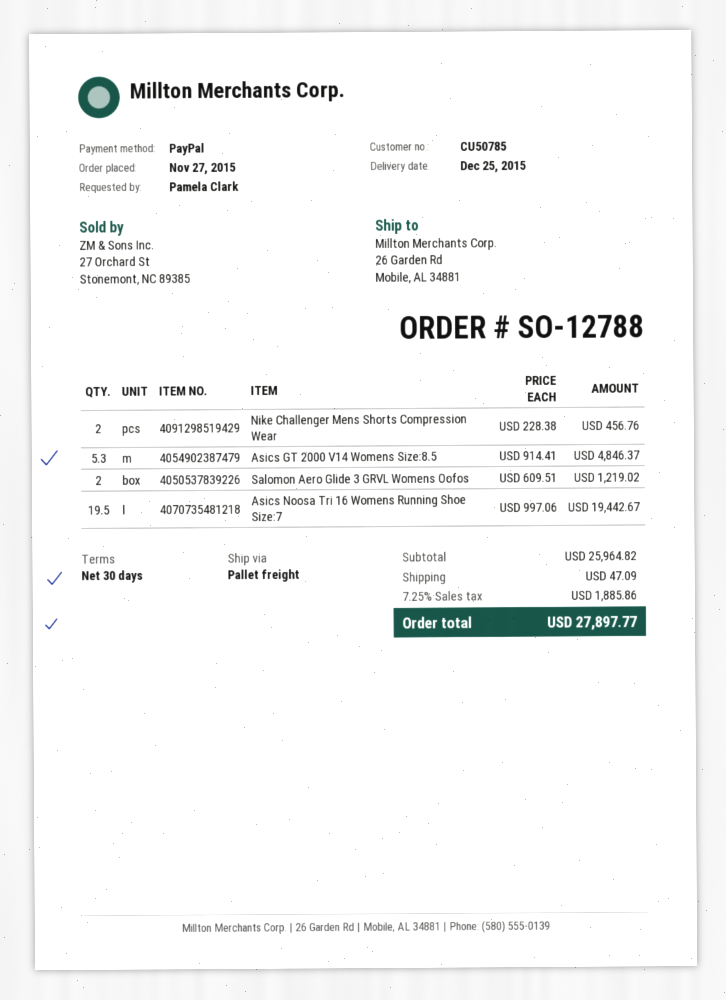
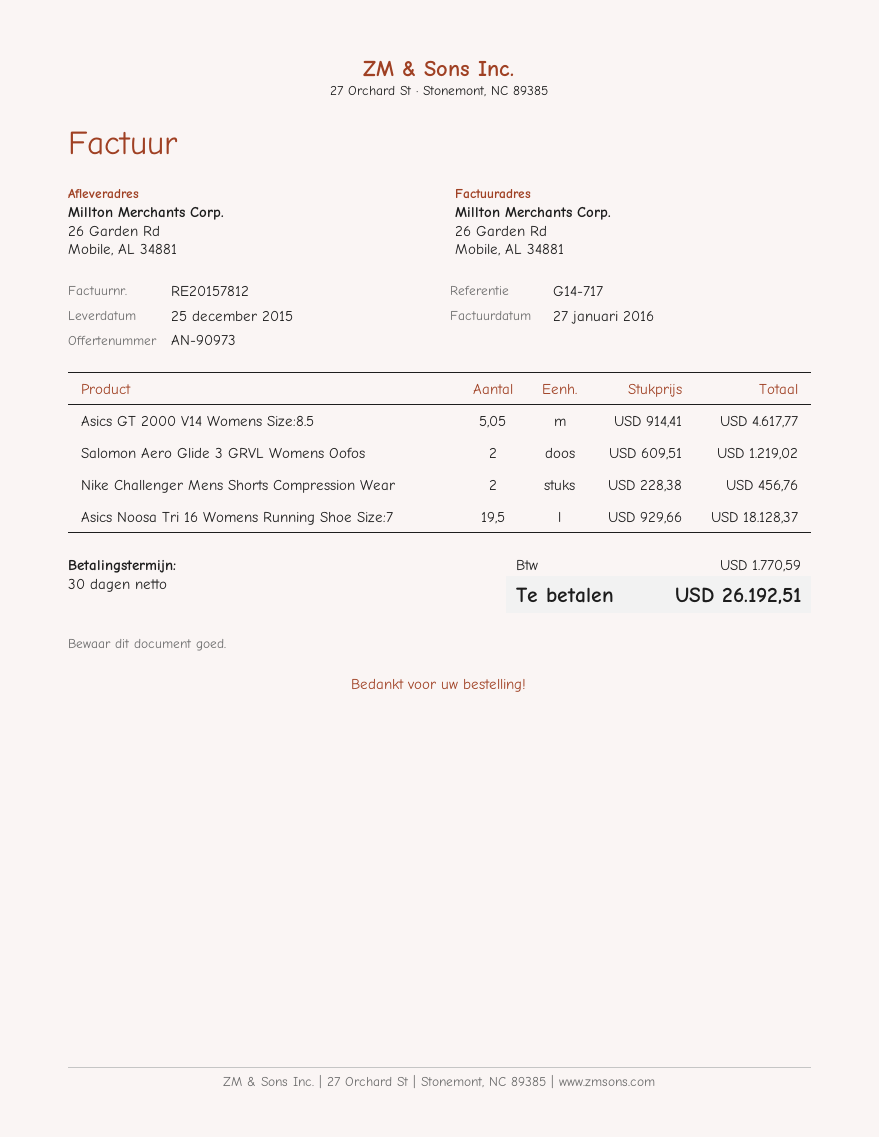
Asics GT 2000 V14 Womens Size:8.5: 5.3 x 914.41 = 4846.37 -> 5.05 x 914.41 = 4617.77
Asics Noosa Tri 16 Womens Running Shoe Size:7: 19.5 x 997.06 = 19442.67 -> 19.5 x 929.66 = 18128.37
shipping: 47.09 -> none
tax: 1885.86 -> 1770.59
total: 27897.77 -> 26192.51

